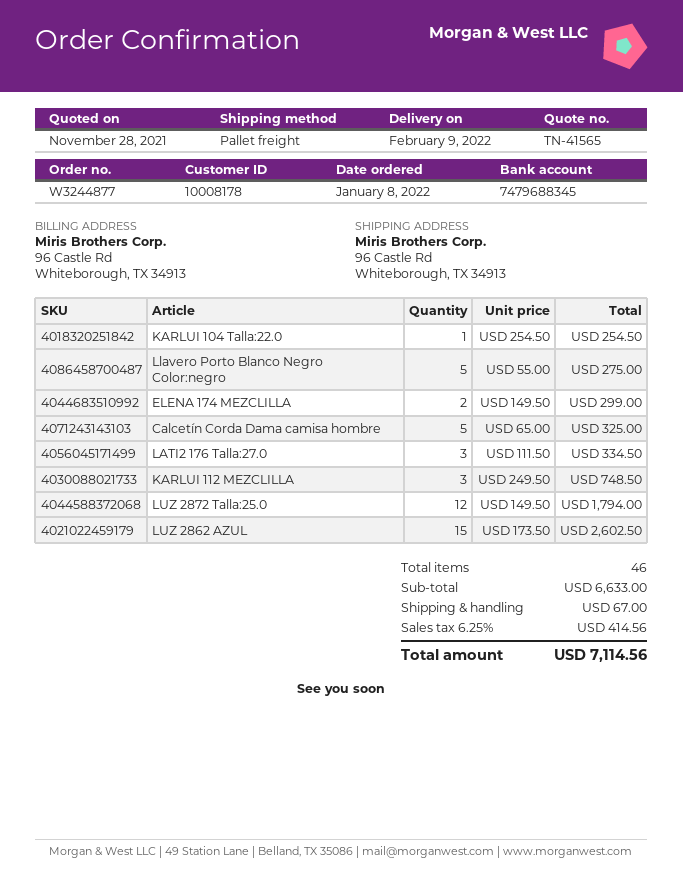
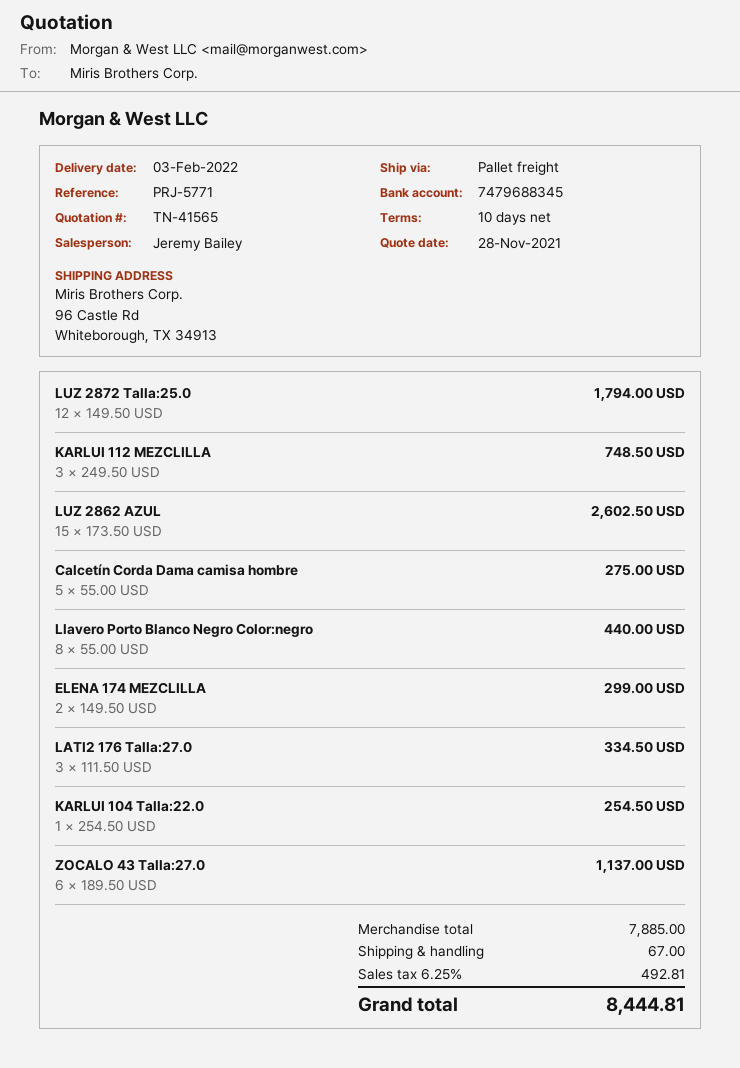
delivery date: 2022-02-09 -> 2022-02-03
Llavero Porto Blanco Negro Color:negro: 5 x 55.00 = 275.00 -> 8 x 55.00 = 440.00
Calcetín Corda Dama camisa hombre: 5 x 65.00 = 325.00 -> 5 x 55.00 = 275.00
ZOCALO 43 Talla:27.0: none -> 6 x 189.50 = 1137.00
subtotal: 6633.00 -> 7885.00
tax: 6.25% = 414.56 -> 6.25% = 492.81
total: 7114.56 -> 8444.81

